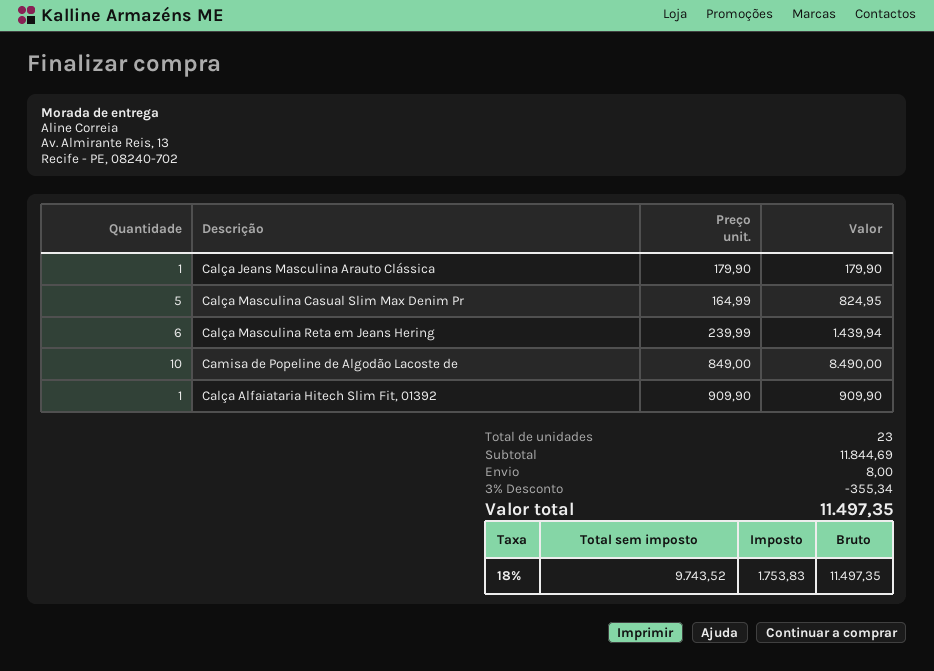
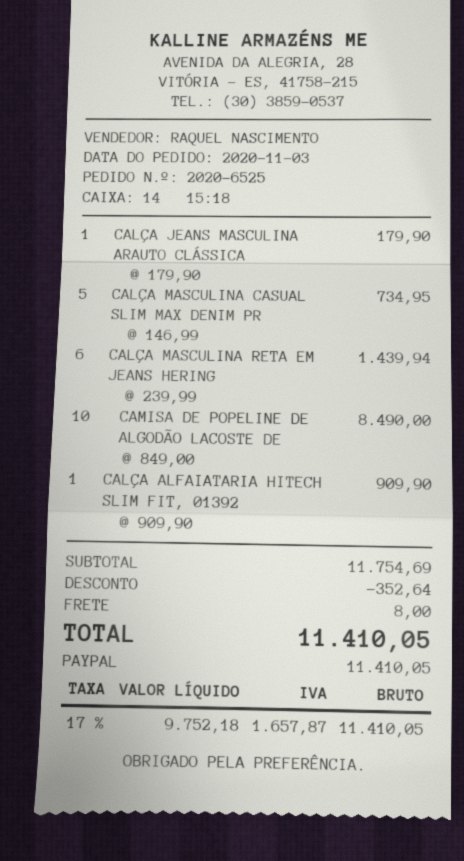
Calça Masculina Casual Slim Max Denim Pr: 5 x 164.99 = 824.95 -> 5 x 146.99 = 734.95
subtotal: 11844.69 -> 11754.69
discount: 355.34 -> 352.64
net: 9743.52 -> 9752.18
tax: 18% = 1753.83 -> 17% = 1657.87
total: 11497.35 -> 11410.05

